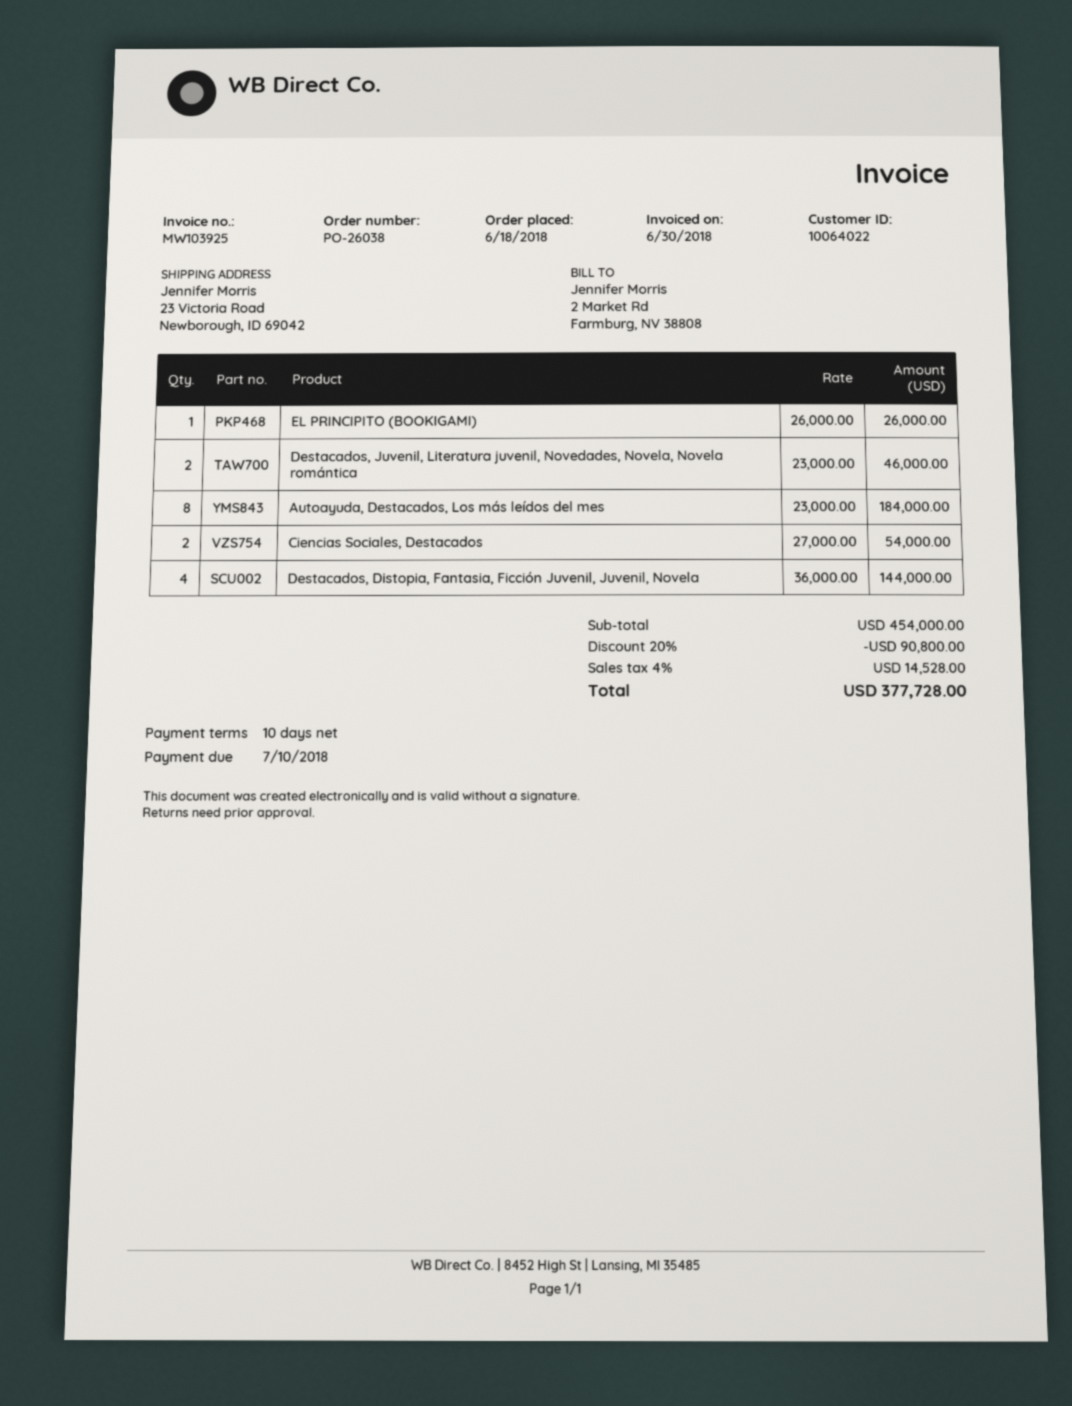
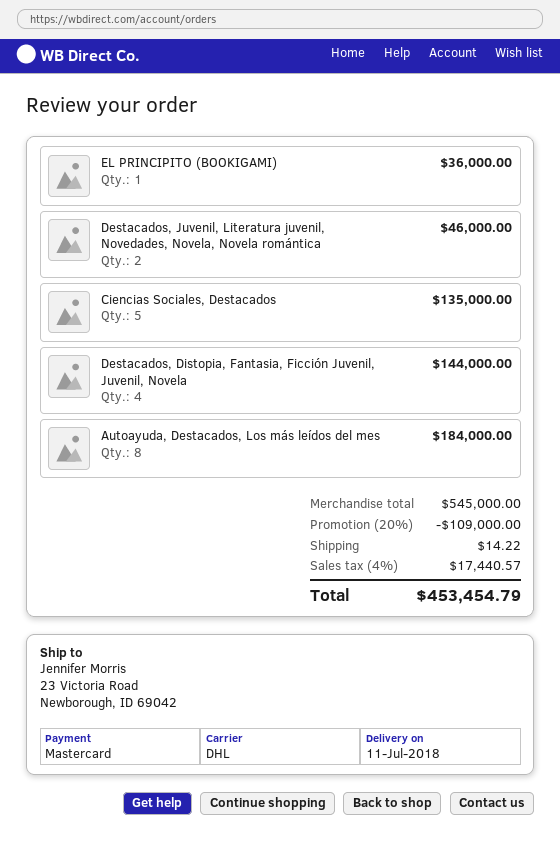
EL PRINCIPITO (BOOKIGAMI): 1 for 26000.00 -> 1 for 36000.00
Ciencias Sociales, Destacados: 2 for 54000.00 -> 5 for 135000.00
subtotal: 454000.00 -> 545000.00
discount: 20% = 90800.00 -> 20% = 109000.00
shipping: none -> 14.22
tax: 4% = 14528.00 -> 4% = 17440.57
total: 377728.00 -> 453454.79

